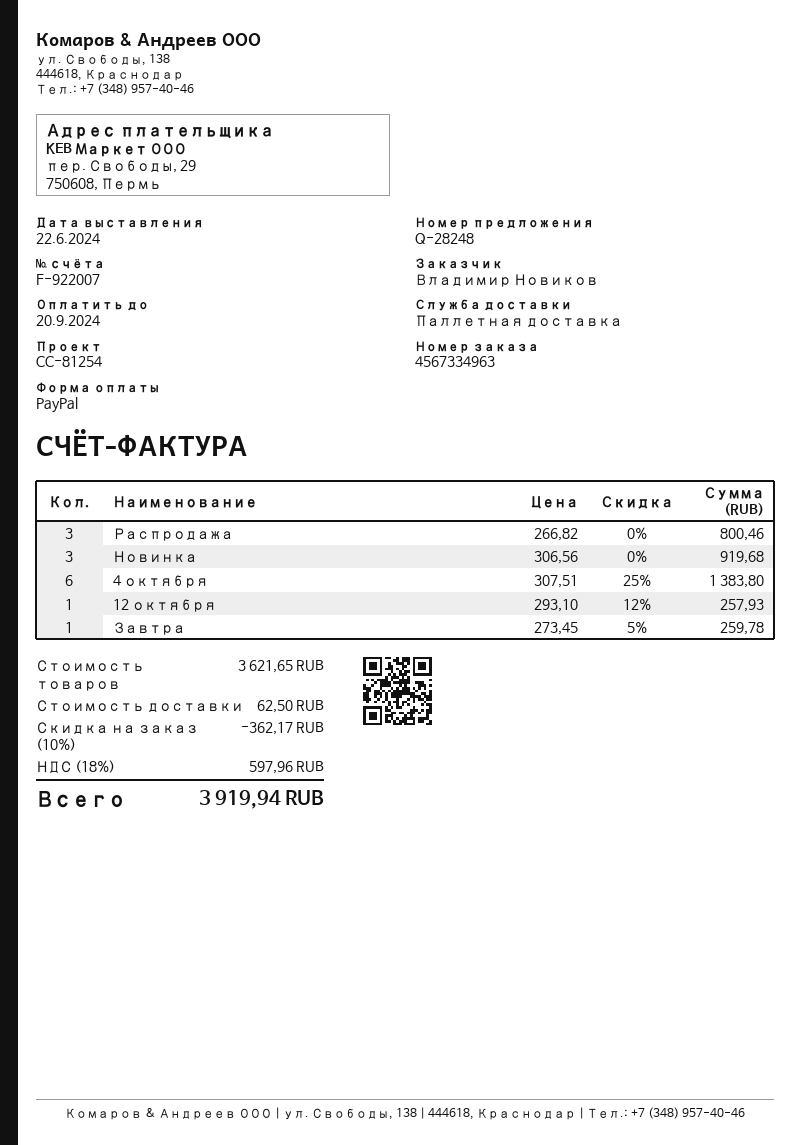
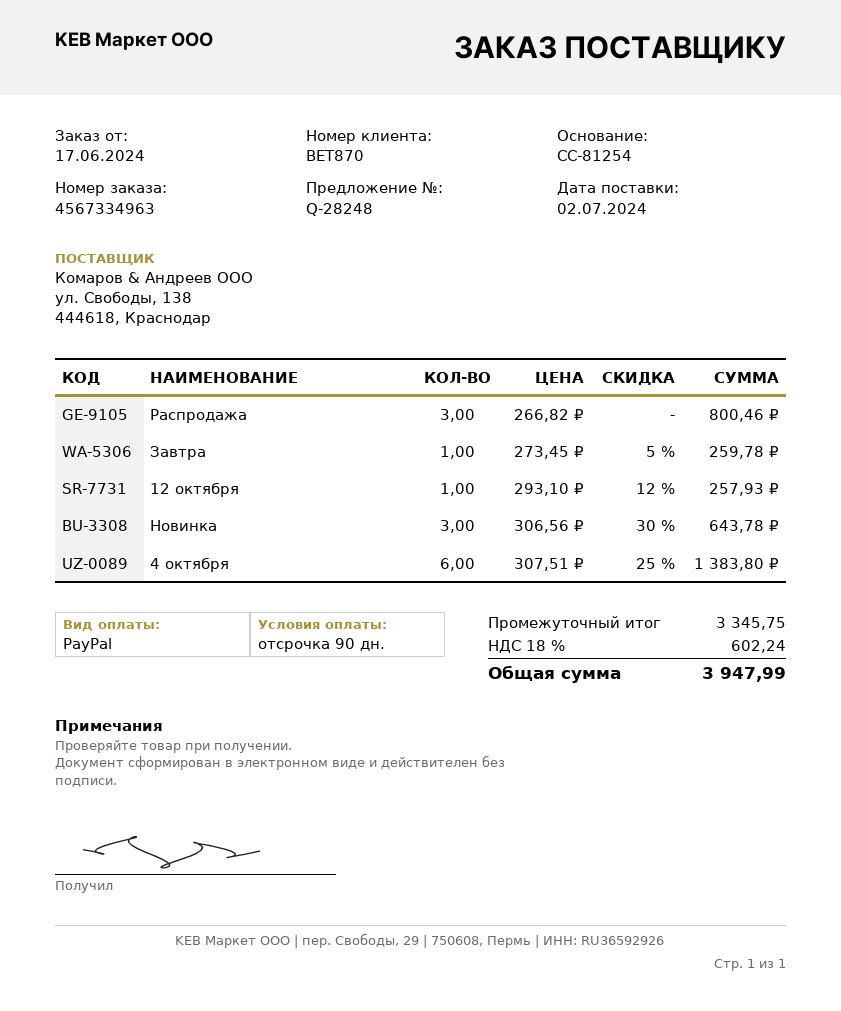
Новинка: 3 x 306.56 = 919.68 -> 3 x 306.56 - 30% = 643.78
subtotal: 3621.65 -> 3345.75
discount: 10% = 362.17 -> none
shipping: 62.50 -> none
tax: 18% = 597.96 -> 18% = 602.24
total: 3919.94 -> 3947.99

